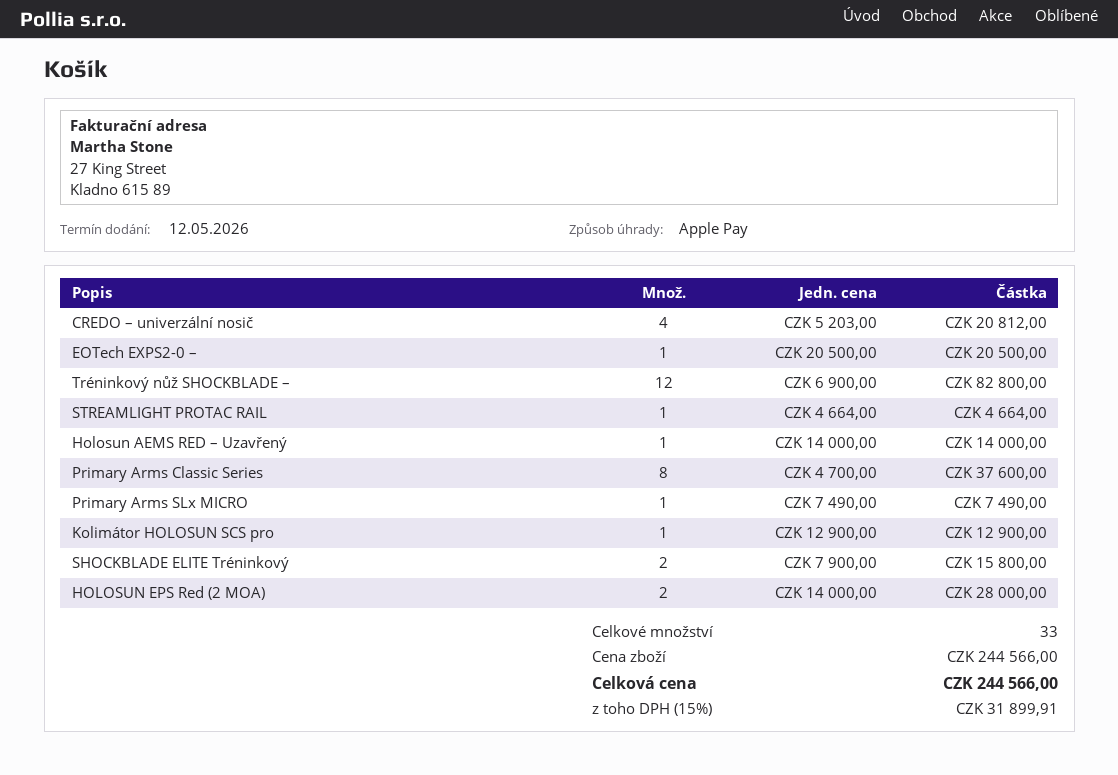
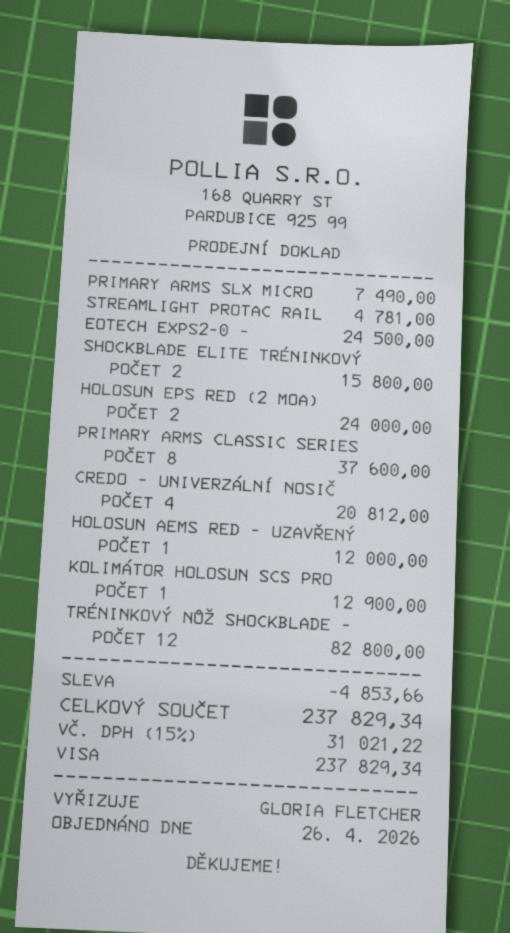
payment method: Apple Pay -> Visa
EOTech EXPS2-0 –: 1 for 20500.00 -> 1 for 24500.00
STREAMLIGHT PROTAC RAIL: 1 for 4664.00 -> 1 for 4781.00
Holosun AEMS RED – Uzavřený: 1 for 14000.00 -> 1 for 12000.00
HOLOSUN EPS Red (2 MOA): 2 for 28000.00 -> 2 for 24000.00
discount: none -> 4853.66
tax: 15% = 31899.91 -> 15% = 31021.22
total: 244566.00 -> 237829.34

